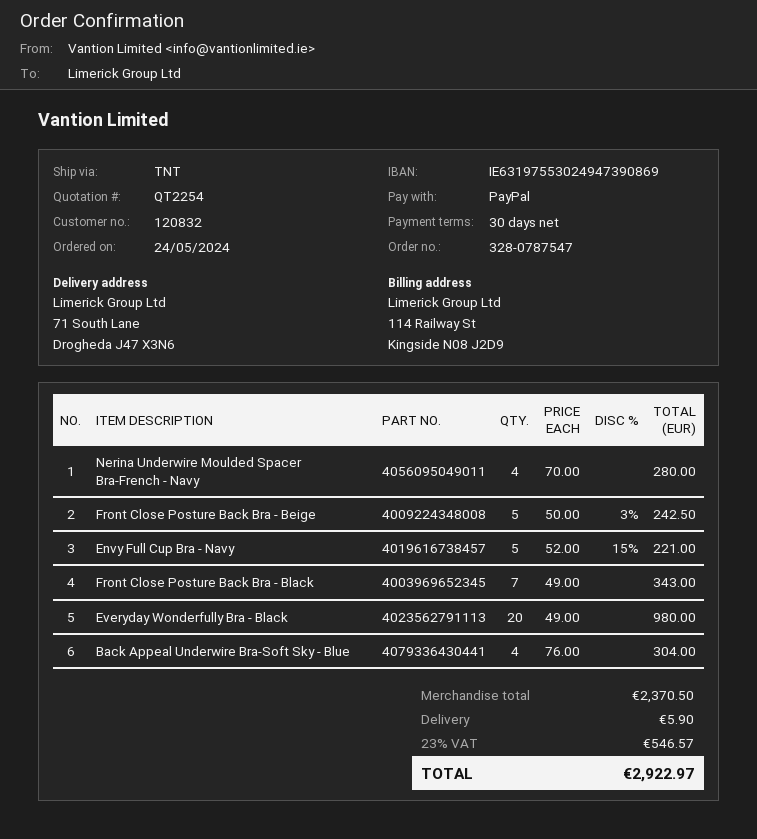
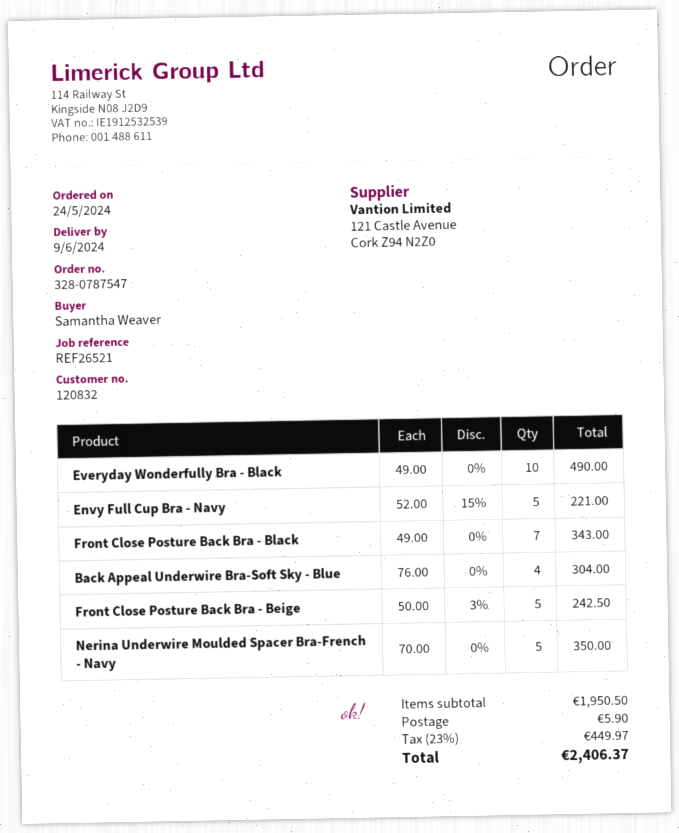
Nerina Underwire Moulded Spacer Bra-French - Navy: 4 x 70.00 = 280.00 -> 5 x 70.00 = 350.00
Everyday Wonderfully Bra - Black: 20 x 49.00 = 980.00 -> 10 x 49.00 = 490.00
subtotal: 2370.50 -> 1950.50
tax: 23% = 546.57 -> 23% = 449.97
total: 2922.97 -> 2406.37

